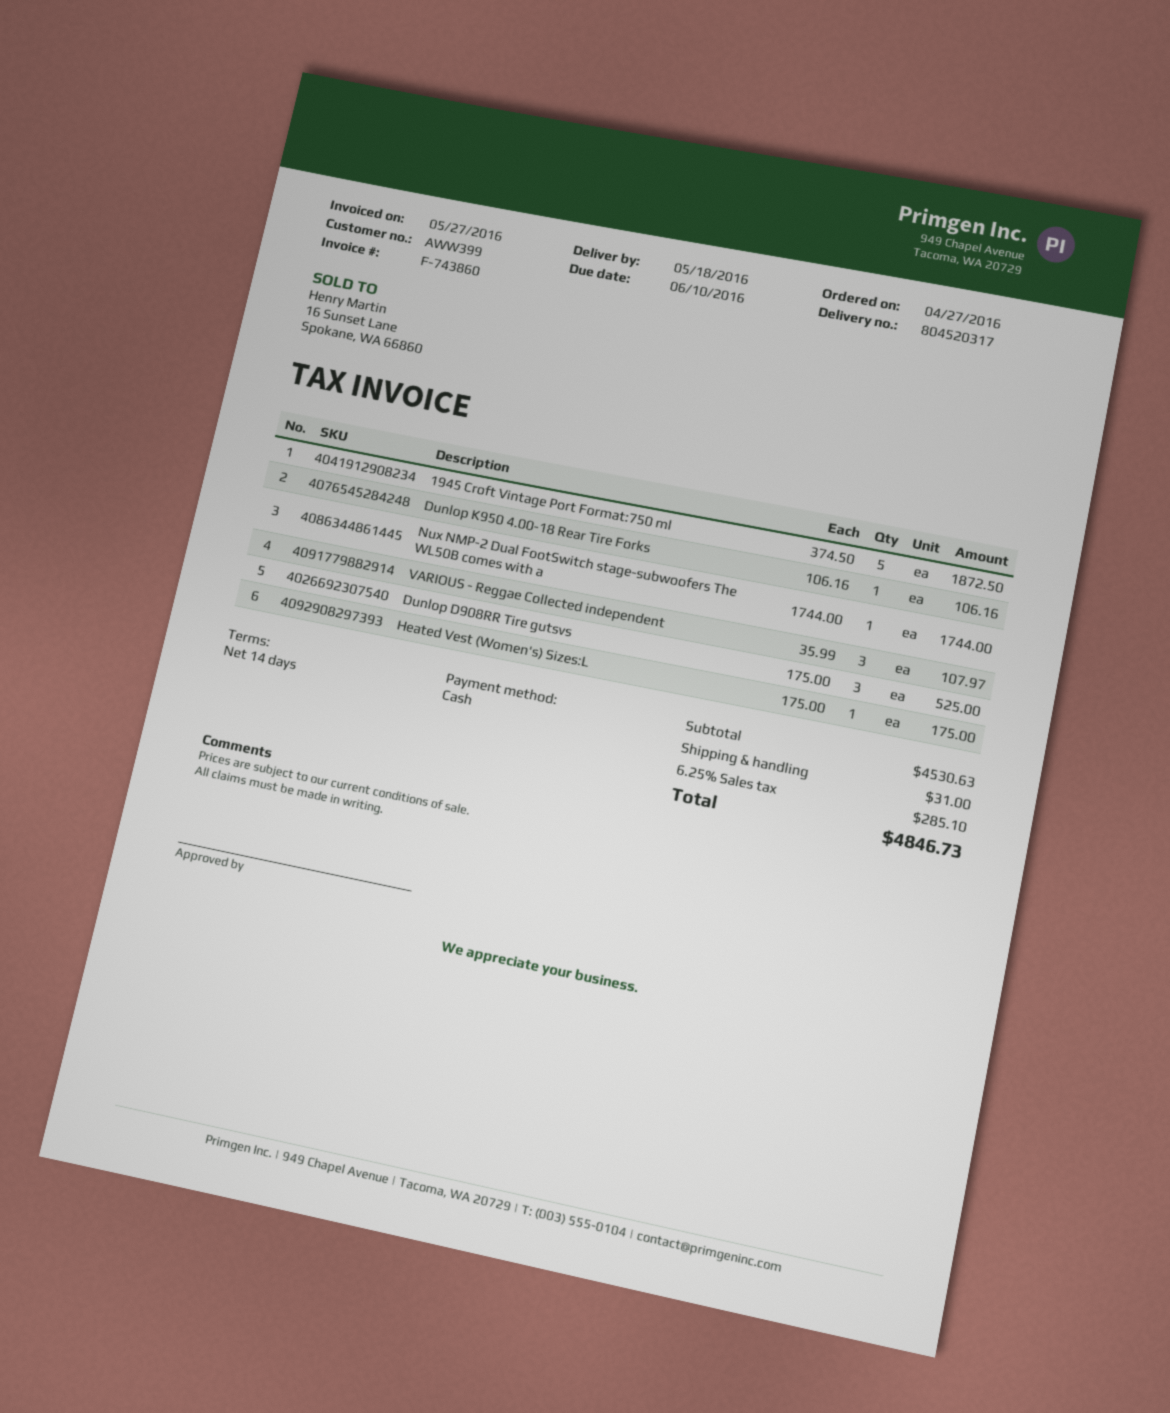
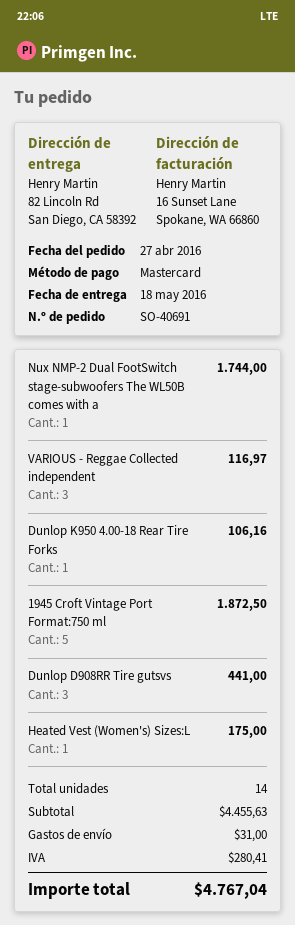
payment method: cash -> Mastercard
VARIOUS - Reggae Collected independent: 3 for 107.97 -> 3 for 116.97
Dunlop D908RR Tire gutsvs: 3 for 525.00 -> 3 for 441.00
subtotal: 4530.63 -> 4455.63
tax: 285.10 -> 280.41
total: 4846.73 -> 4767.04

